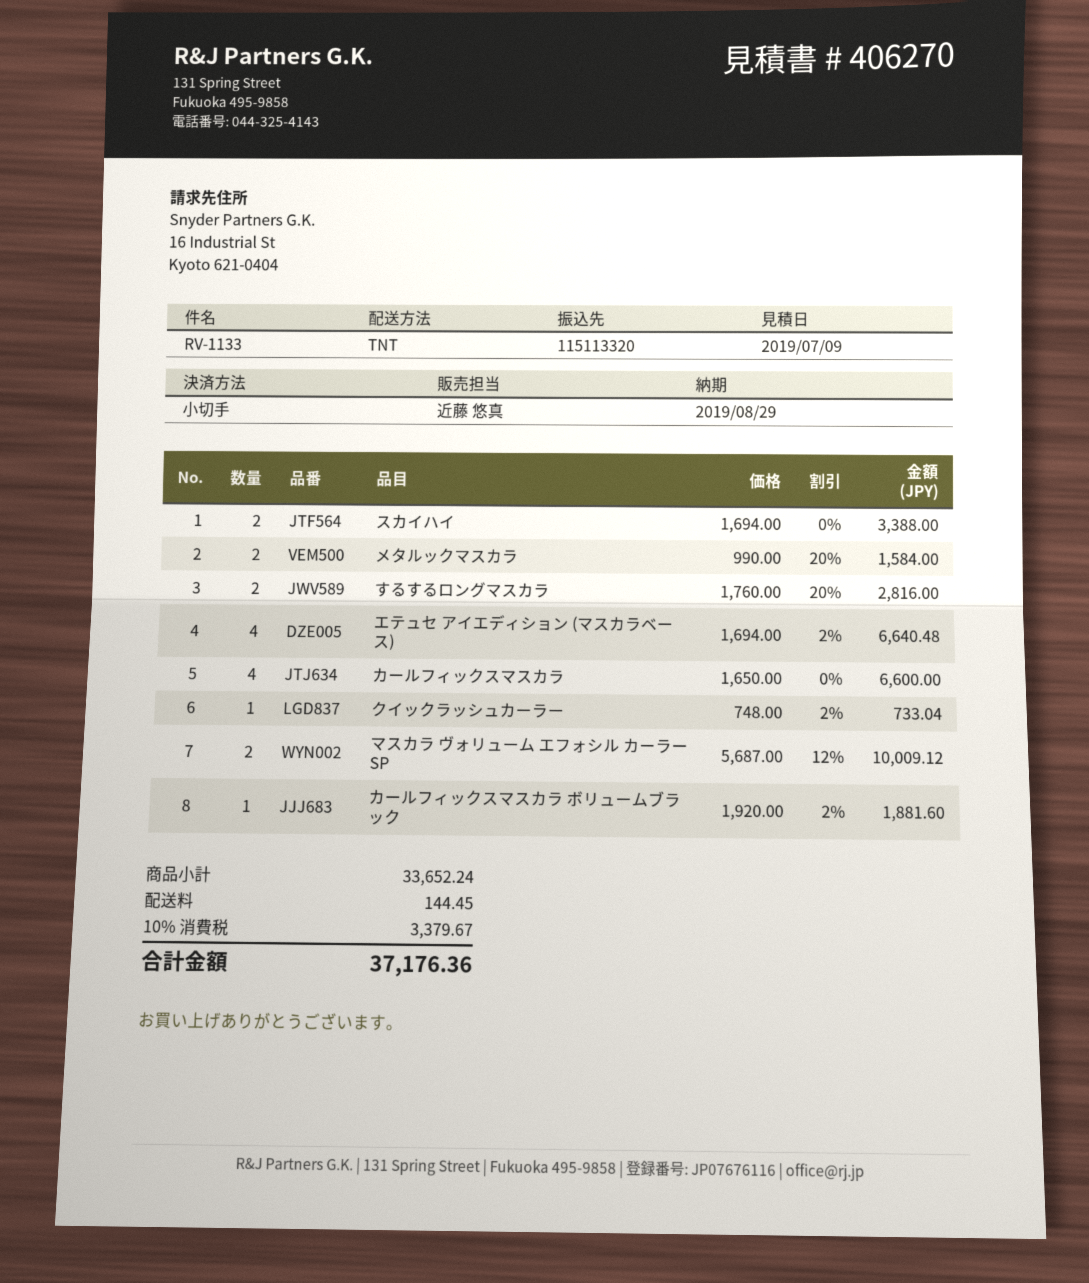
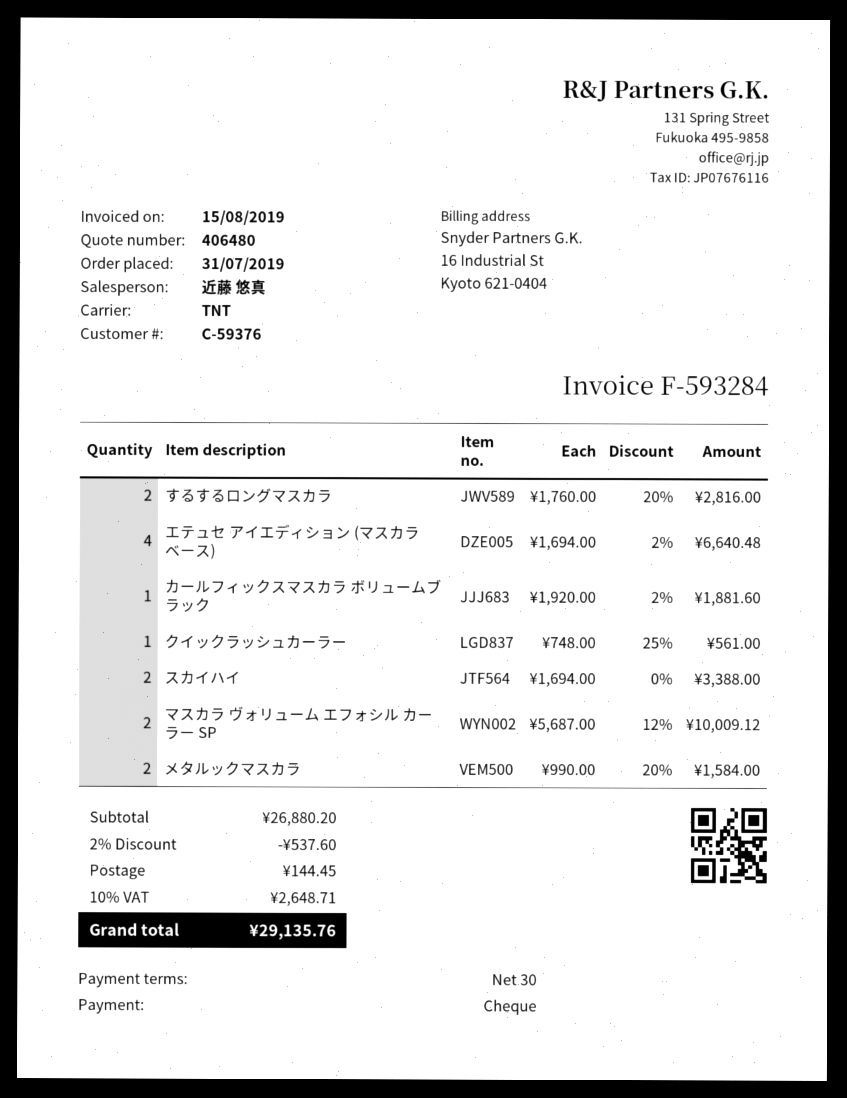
quote number: 406270 -> 406480
カールフィックスマスカラ: 4 x 1650.00 = 6600.00 -> none
クイックラッシュカーラー: 1 x 748.00 - 2% = 733.04 -> 1 x 748.00 - 25% = 561.00
subtotal: 33652.24 -> 26880.20
discount: none -> 2% = 537.60
tax: 10% = 3379.67 -> 10% = 2648.71
total: 37176.36 -> 29135.76

